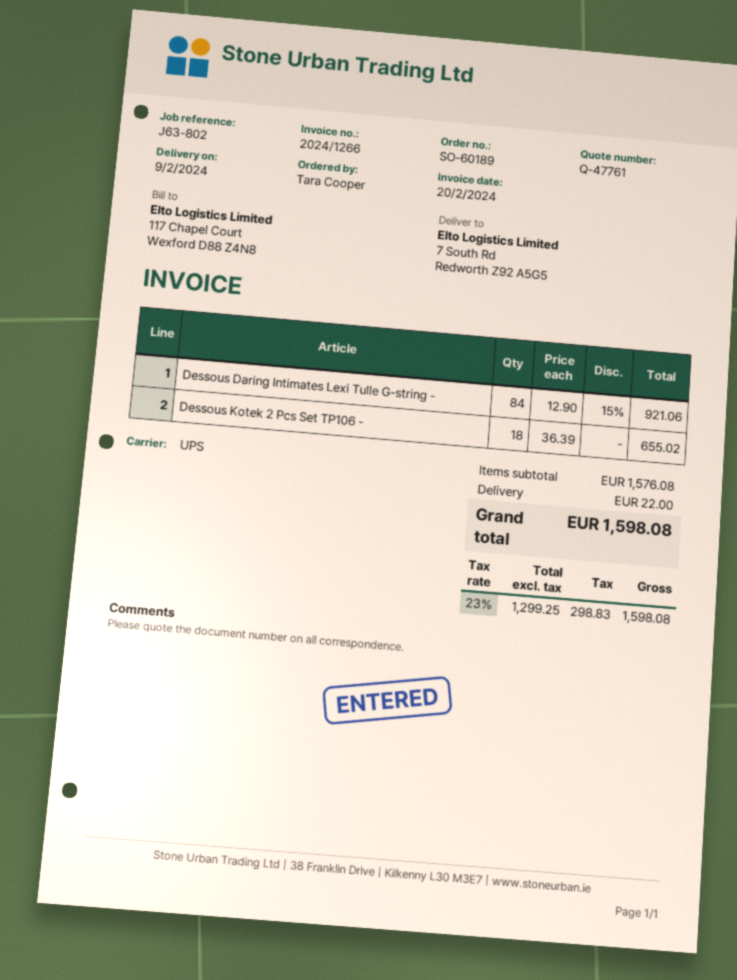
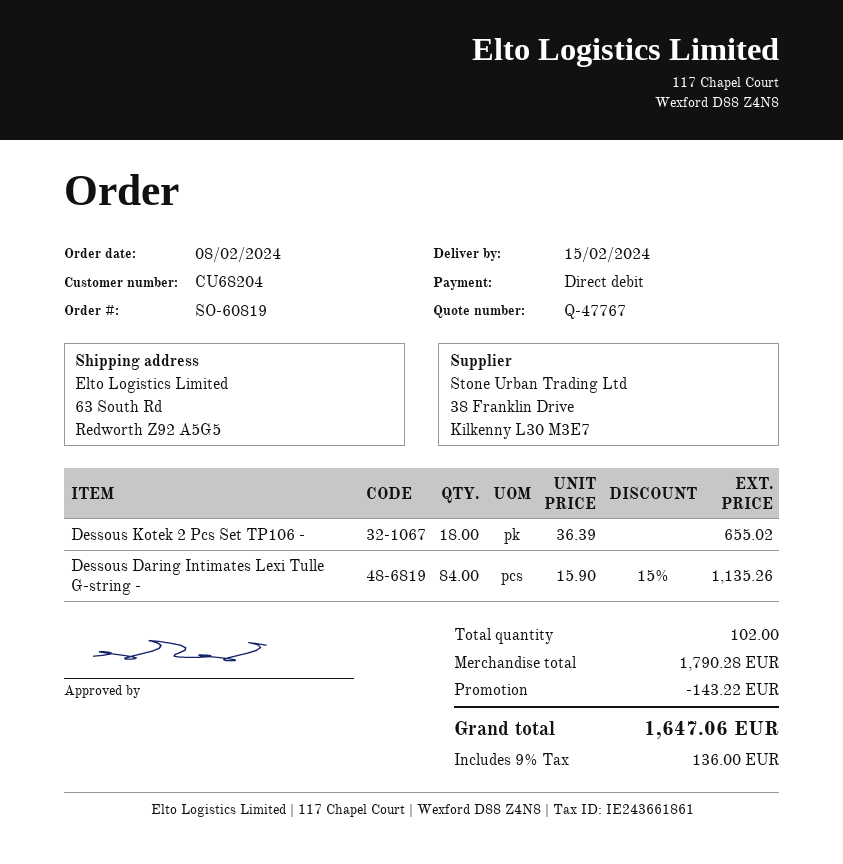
quote number: Q-47761 -> Q-47767
order number: SO-60189 -> SO-60819
delivery date: 2024-02-09 -> 2024-02-15
ship to: 7 South Rd, Redworth Z92 A5G5 -> 63 South Rd, Redworth Z92 A5G5
Dessous Daring Intimates Lexi Tulle G-string -: 84 x 12.90 - 15% = 921.06 -> 84 x 15.90 - 15% = 1135.26
subtotal: 1576.08 -> 1790.28
discount: none -> 143.22
shipping: 22.00 -> none
tax: 23% = 298.83 -> 9% = 136.00
total: 1598.08 -> 1647.06

